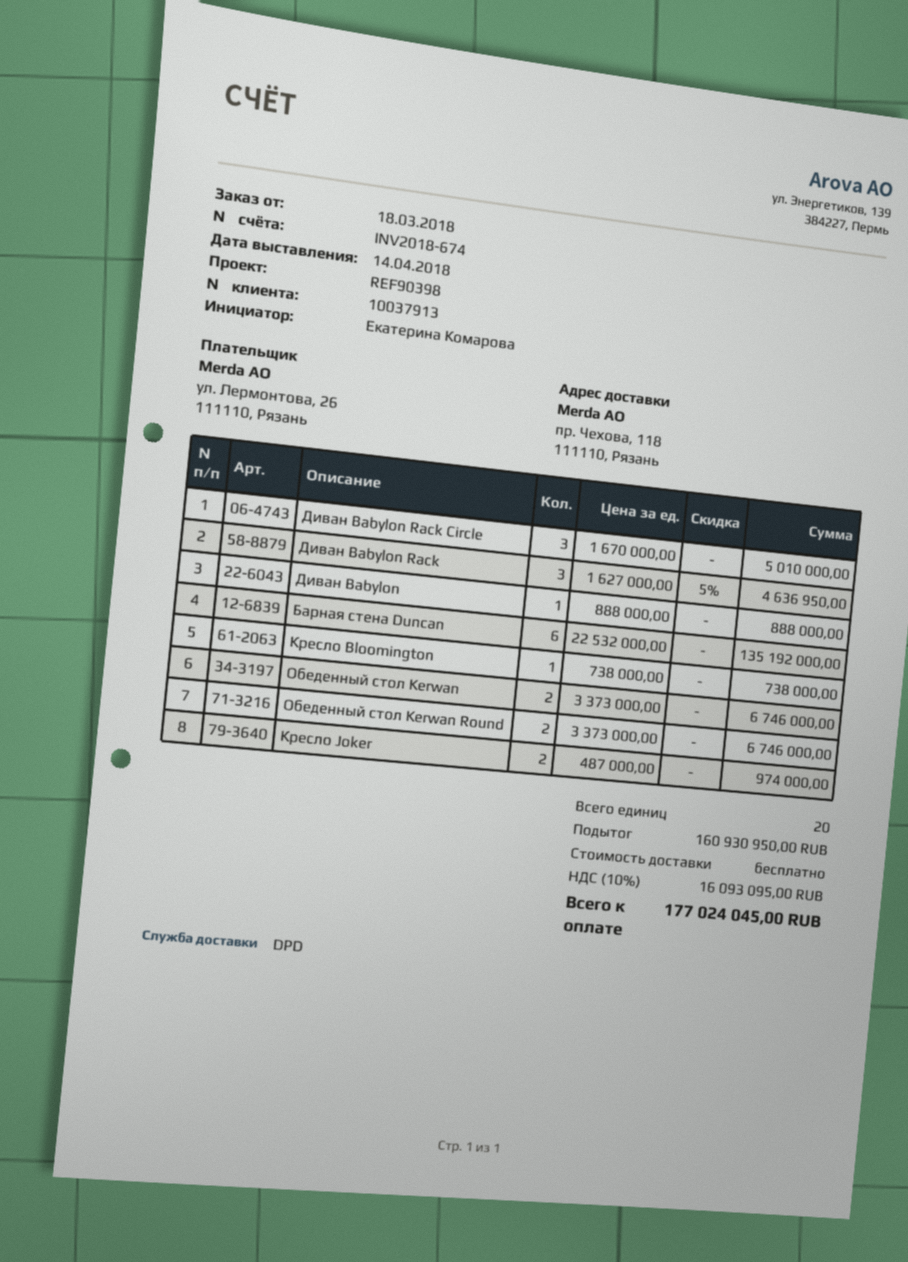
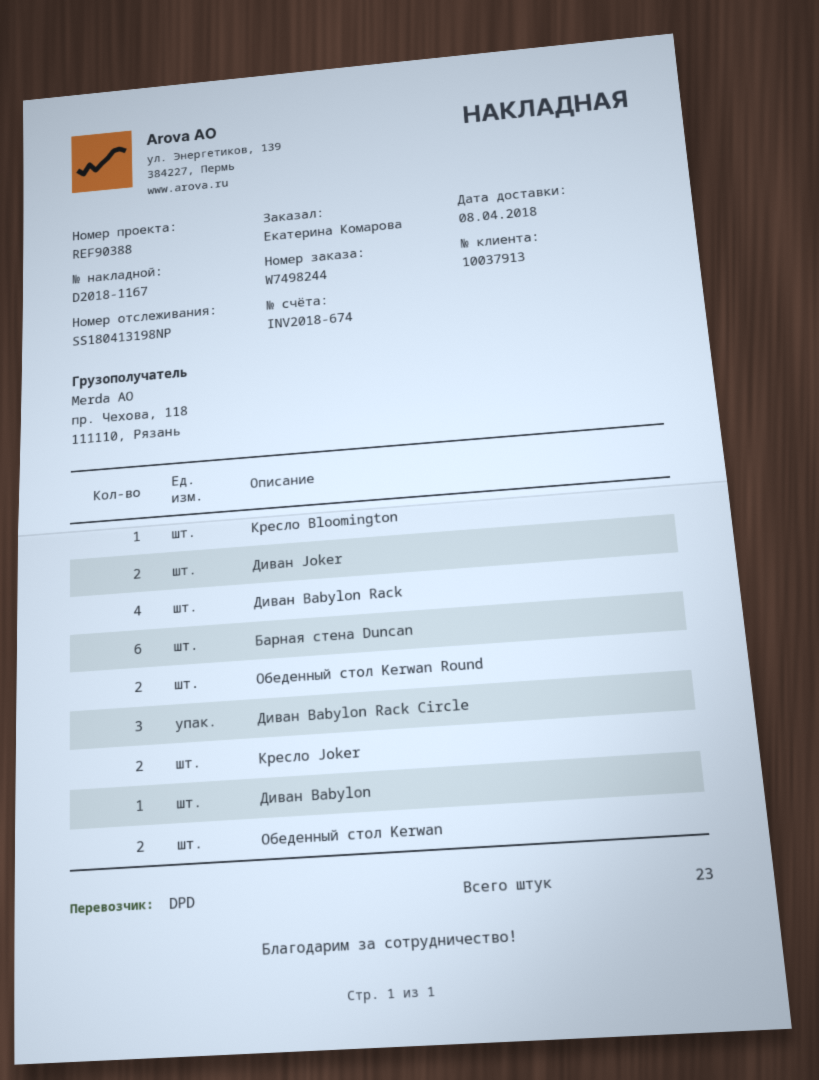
reference: REF90398 -> REF90388
Диван Babylon Rack: 3 -> 4
Диван Joker: none -> 2
total quantity: 20 -> 23

